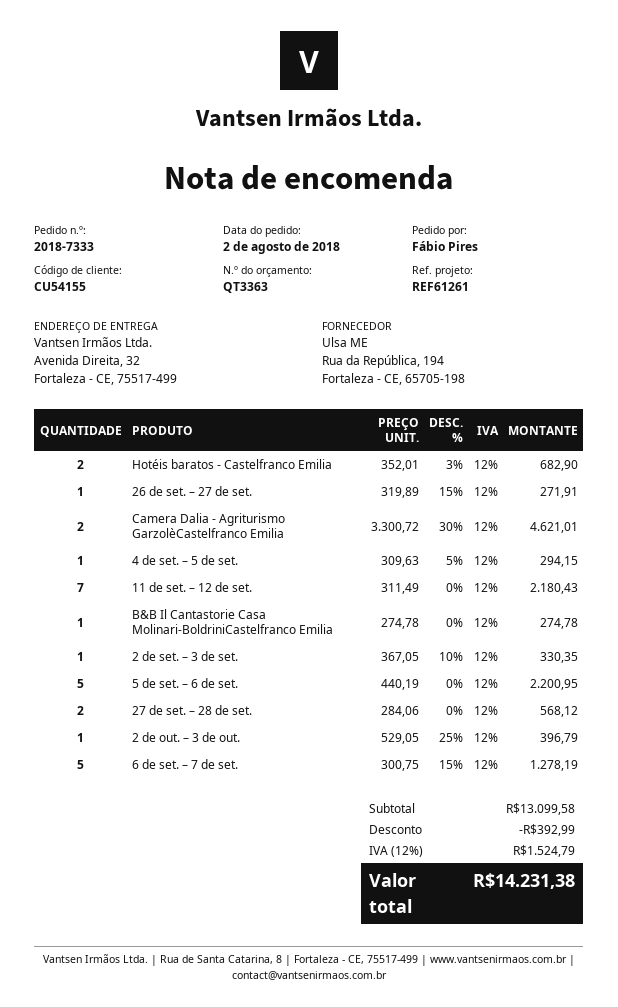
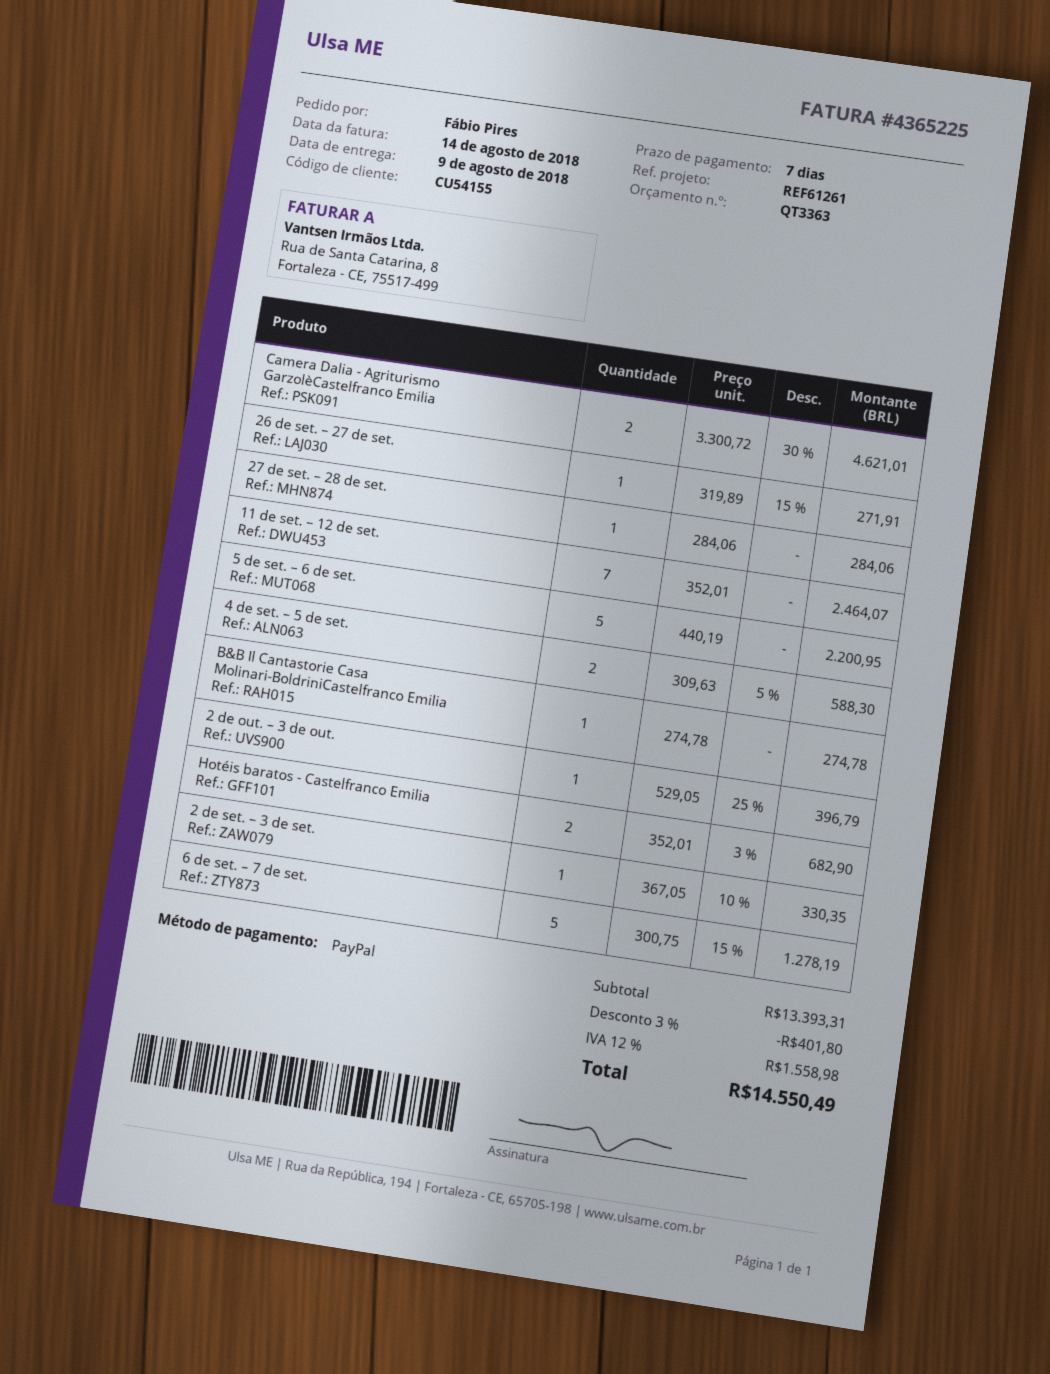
4 de set. – 5 de set.: 1 x 309.63 - 5% = 294.15 -> 2 x 309.63 - 5% = 588.30
11 de set. – 12 de set.: 7 x 311.49 = 2180.43 -> 7 x 352.01 = 2464.07
27 de set. – 28 de set.: 2 x 284.06 = 568.12 -> 1 x 284.06 = 284.06
subtotal: 13099.58 -> 13393.31
discount: 392.99 -> 401.80
tax: 12% = 1524.79 -> 12% = 1558.98
total: 14231.38 -> 14550.49

